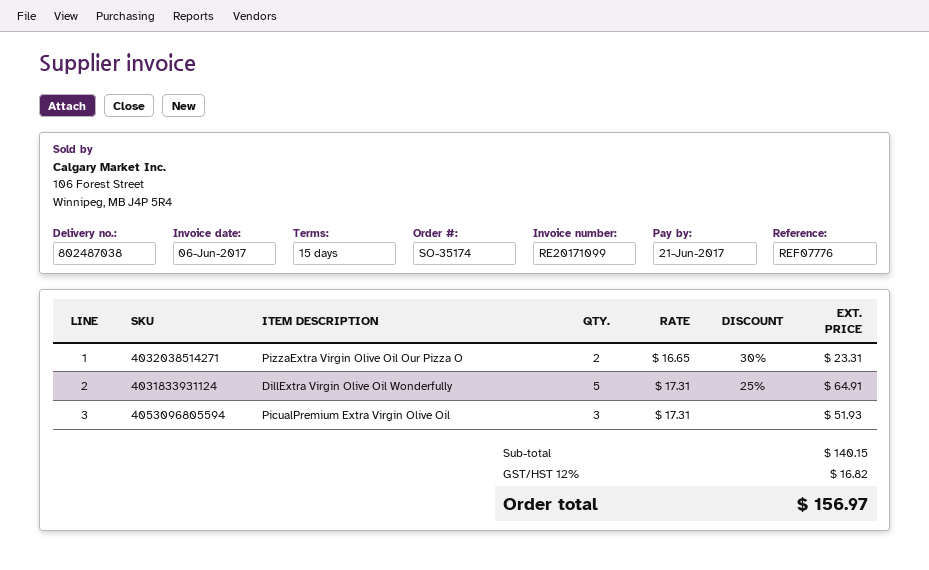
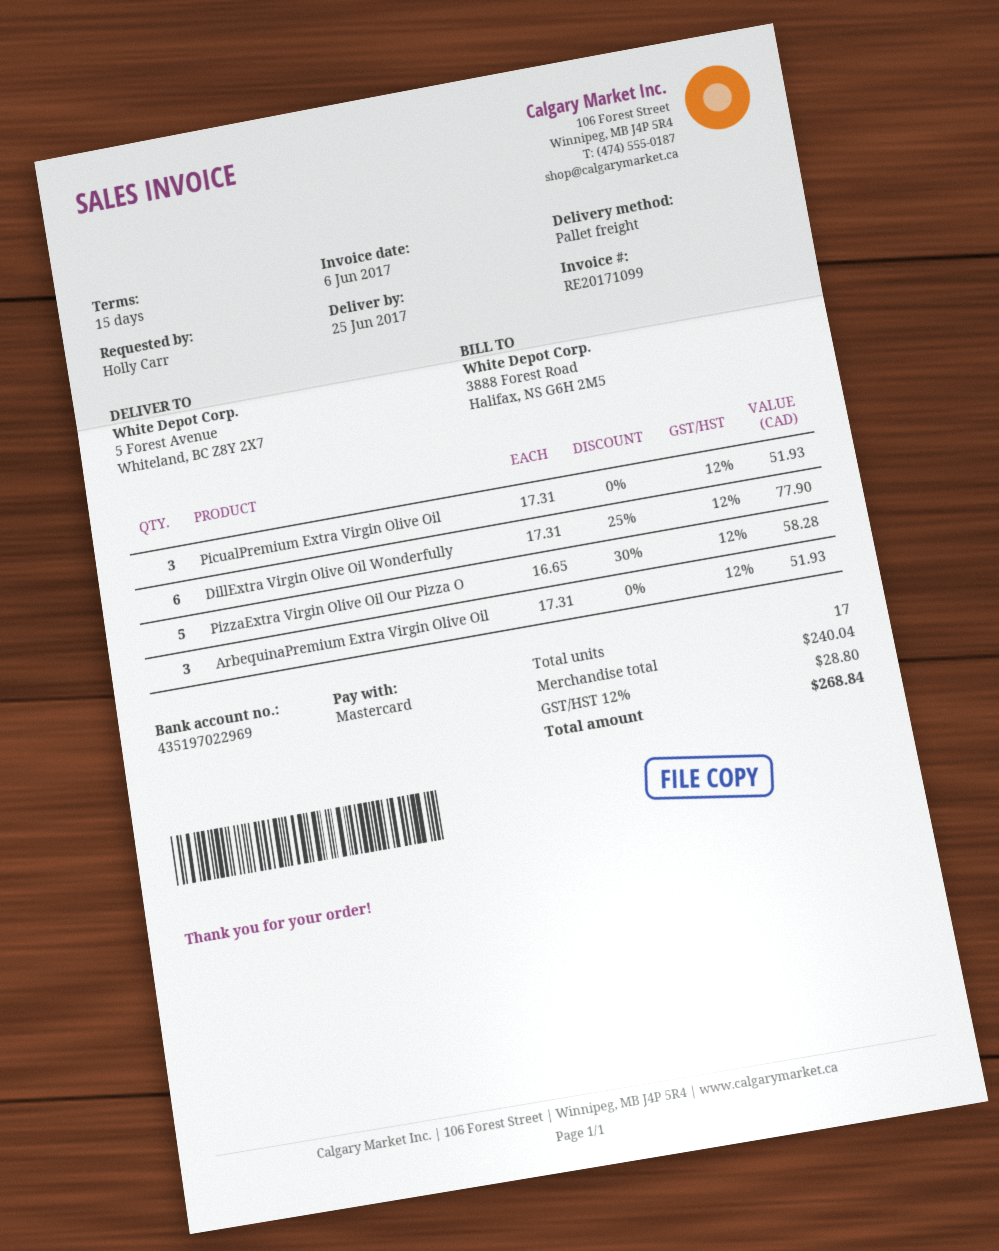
PizzaExtra Virgin Olive Oil Our Pizza O: 2 x 16.65 - 30% = 23.31 -> 5 x 16.65 - 30% = 58.28
DillExtra Virgin Olive Oil Wonderfully: 5 x 17.31 - 25% = 64.91 -> 6 x 17.31 - 25% = 77.90
ArbequinaPremium Extra Virgin Olive Oil: none -> 3 x 17.31 = 51.93
subtotal: 140.15 -> 240.04
tax: 12% = 16.82 -> 12% = 28.80
total: 156.97 -> 268.84

